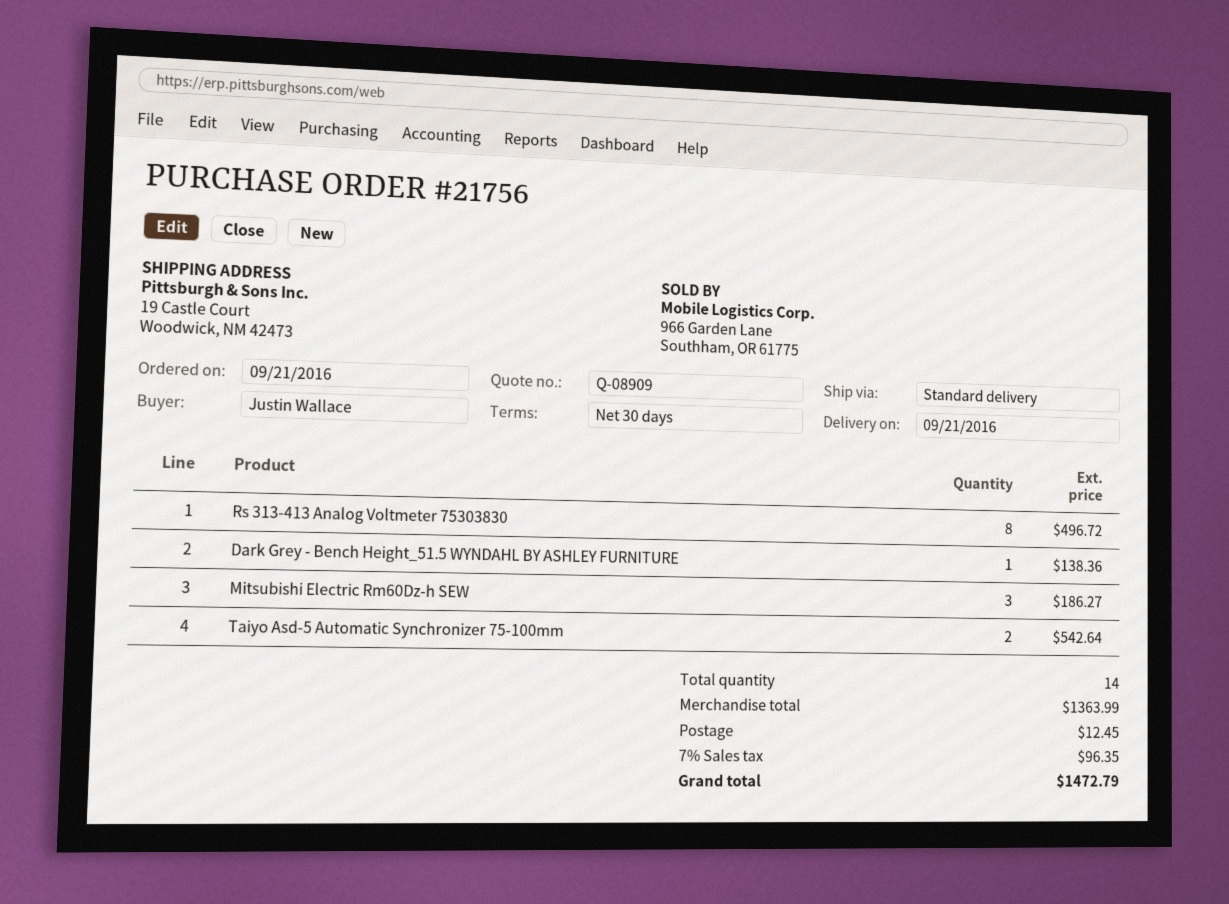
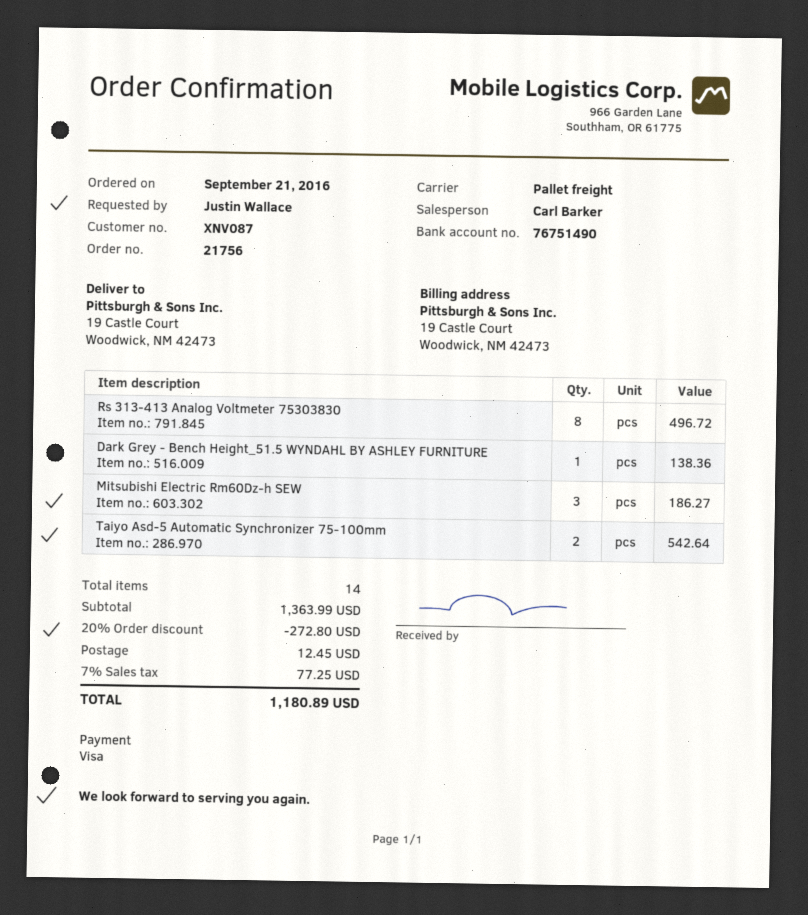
shipping method: standard -> pallet freight
discount: none -> 20% = 272.80
tax: 7% = 96.35 -> 7% = 77.25
total: 1472.79 -> 1180.89

